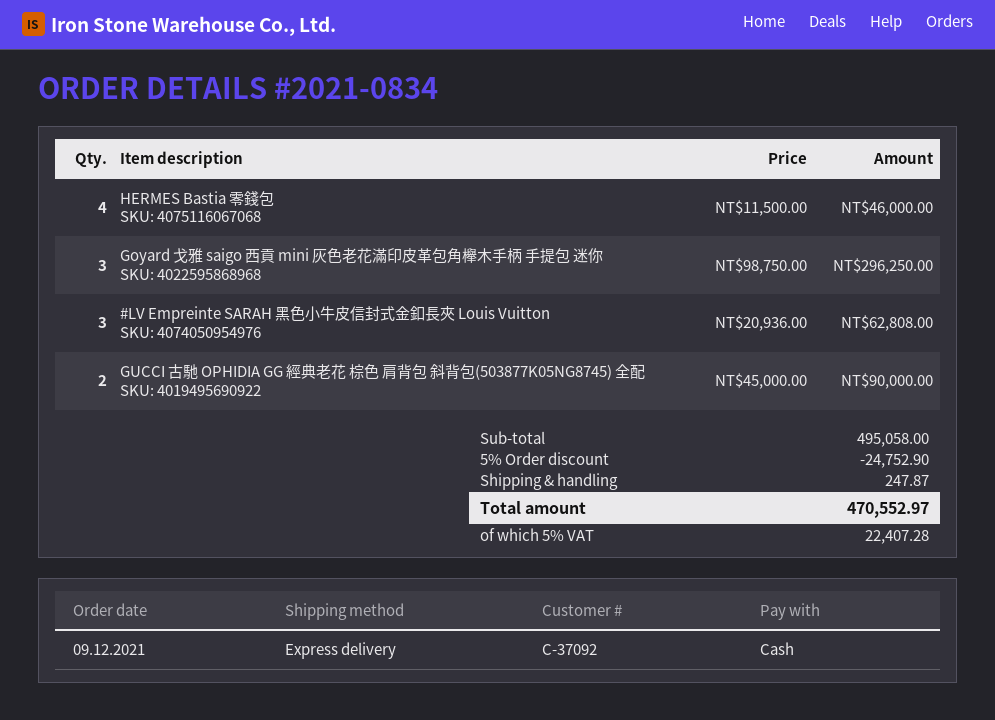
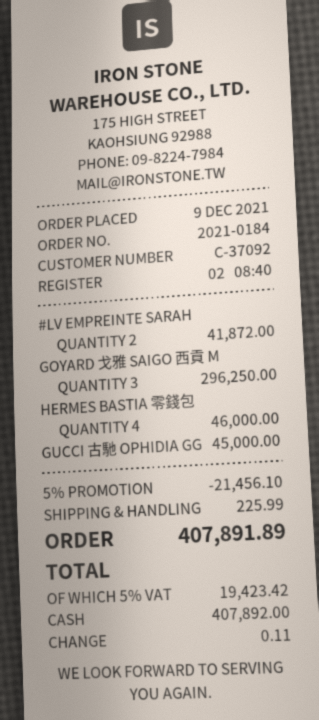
order number: 2021-0834 -> 2021-0184
#LV Empreinte SARAH 黑色小牛皮信封式金釦長夾 Louis Vuitton: 3 for 62808.00 -> 2 for 41872.00
GUCCI 古馳 OPHIDIA GG 經典老花 棕色 肩背包 斜背包(503877K05NG8745) 全配: 2 for 90000.00 -> 1 for 45000.00
discount: 5% = 24752.90 -> 5% = 21456.10
shipping: 247.87 -> 225.99
tax: 5% = 22407.28 -> 5% = 19423.42
total: 470552.97 -> 407891.89

